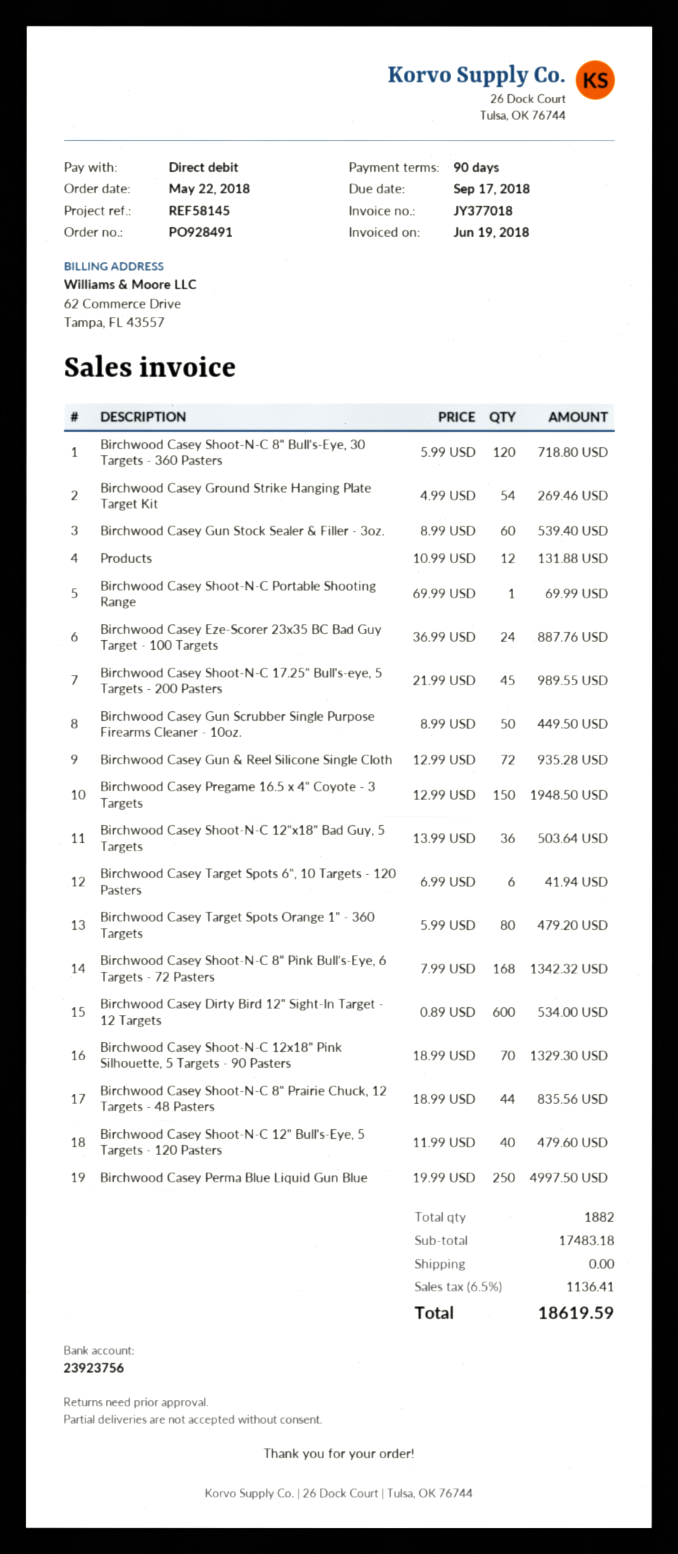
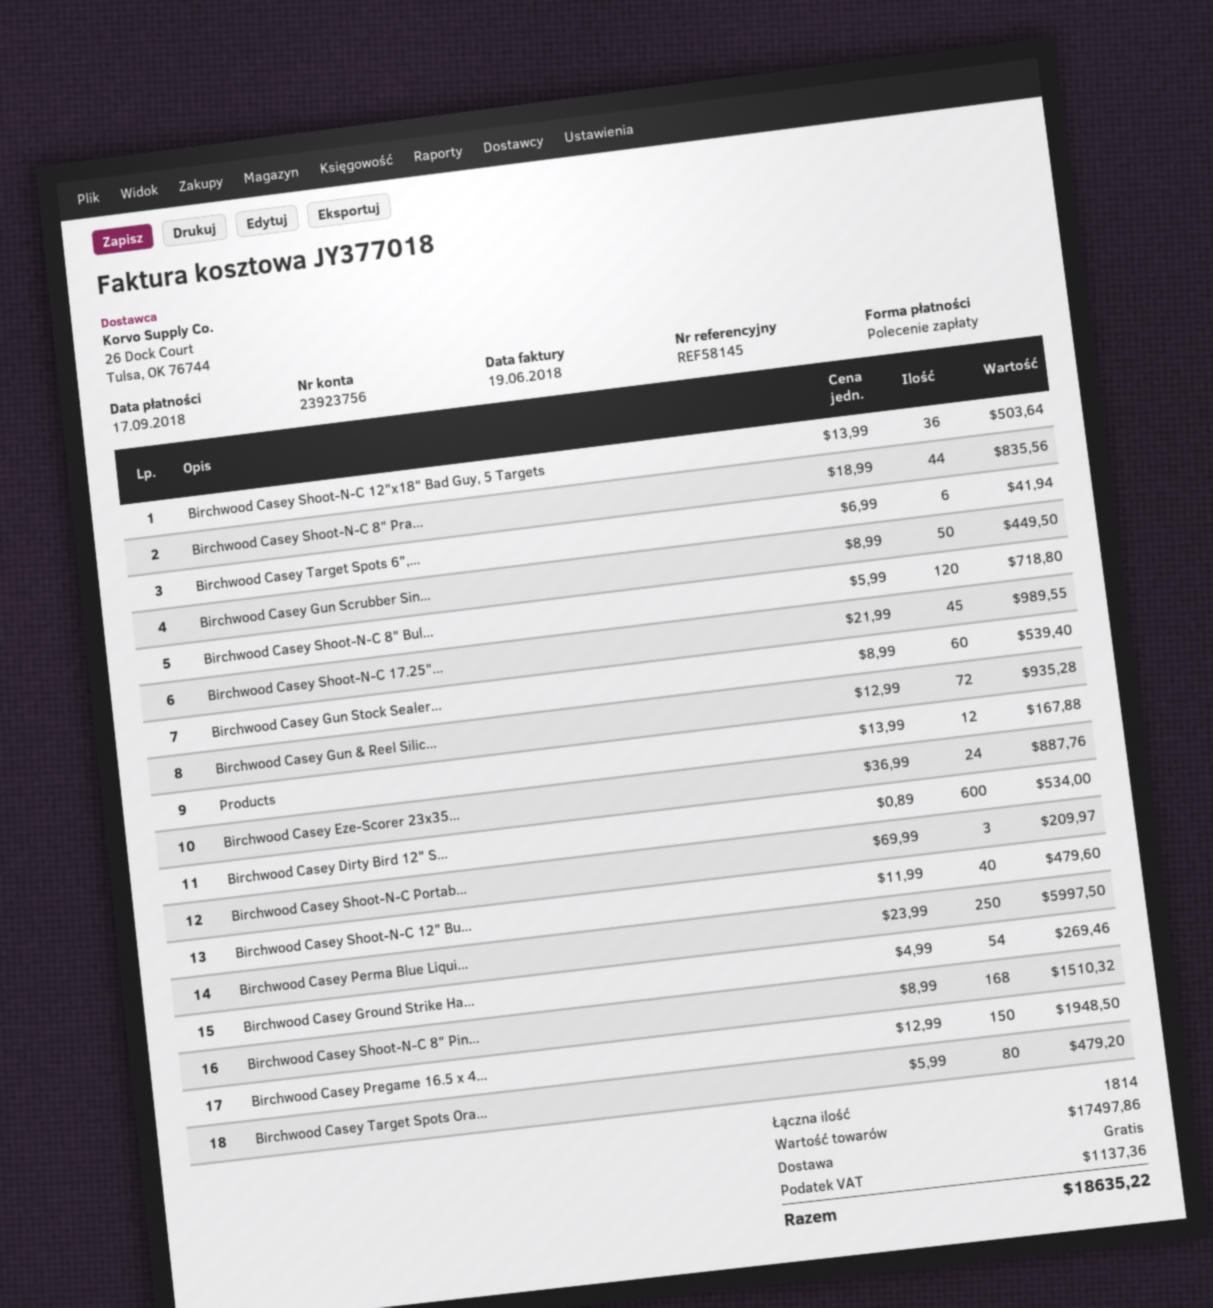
Products: 12 x 10.99 = 131.88 -> 12 x 13.99 = 167.88
Birchwood Casey Shoot-N-C Portable Shooting Range: 1 x 69.99 = 69.99 -> 3 x 69.99 = 209.97
Birchwood Casey Shoot-N-C 8" Pink Bull's-Eye, 6 Targets - 72 Pasters: 168 x 7.99 = 1342.32 -> 168 x 8.99 = 1510.32
Birchwood Casey Shoot-N-C 12x18" Pink Silhouette, 5 Targets - 90 Pasters: 70 x 18.99 = 1329.30 -> none
Birchwood Casey Perma Blue Liquid Gun Blue: 250 x 19.99 = 4997.50 -> 250 x 23.99 = 5997.50
total quantity: 1882 -> 1814
subtotal: 17483.18 -> 17497.86
tax: 1136.41 -> 1137.36
total: 18619.59 -> 18635.22

